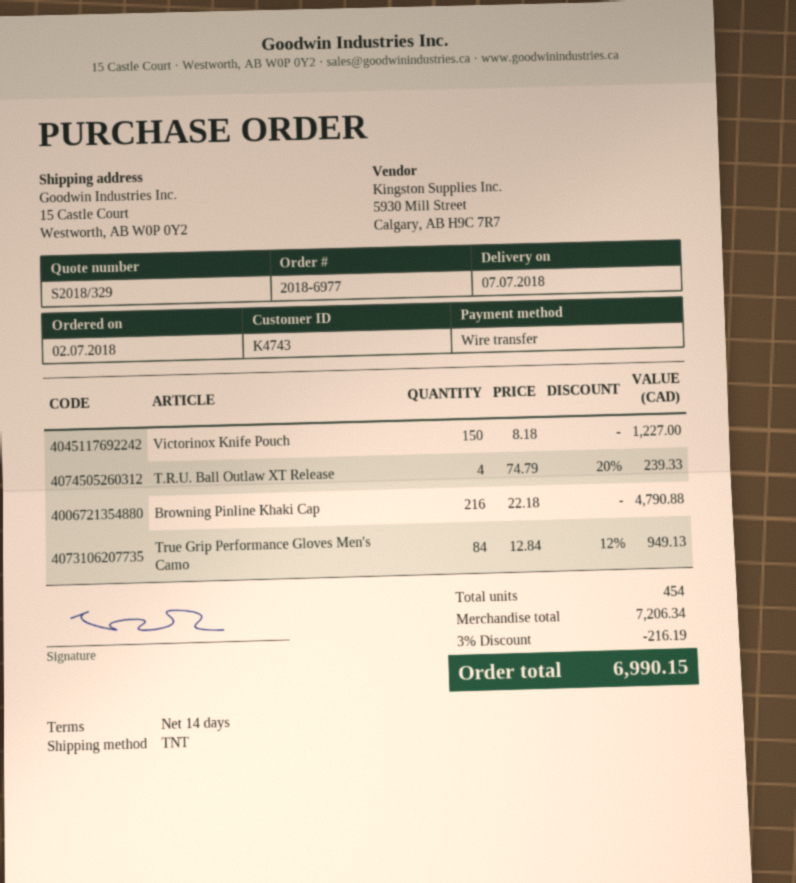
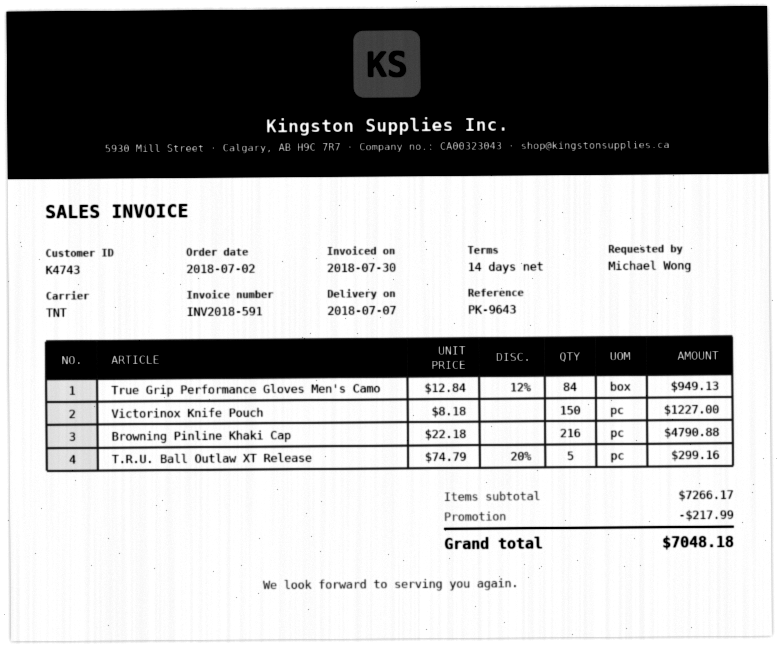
T.R.U. Ball Outlaw XT Release: 4 x 74.79 - 20% = 239.33 -> 5 x 74.79 - 20% = 299.16
subtotal: 7206.34 -> 7266.17
discount: 216.19 -> 217.99
total: 6990.15 -> 7048.18

